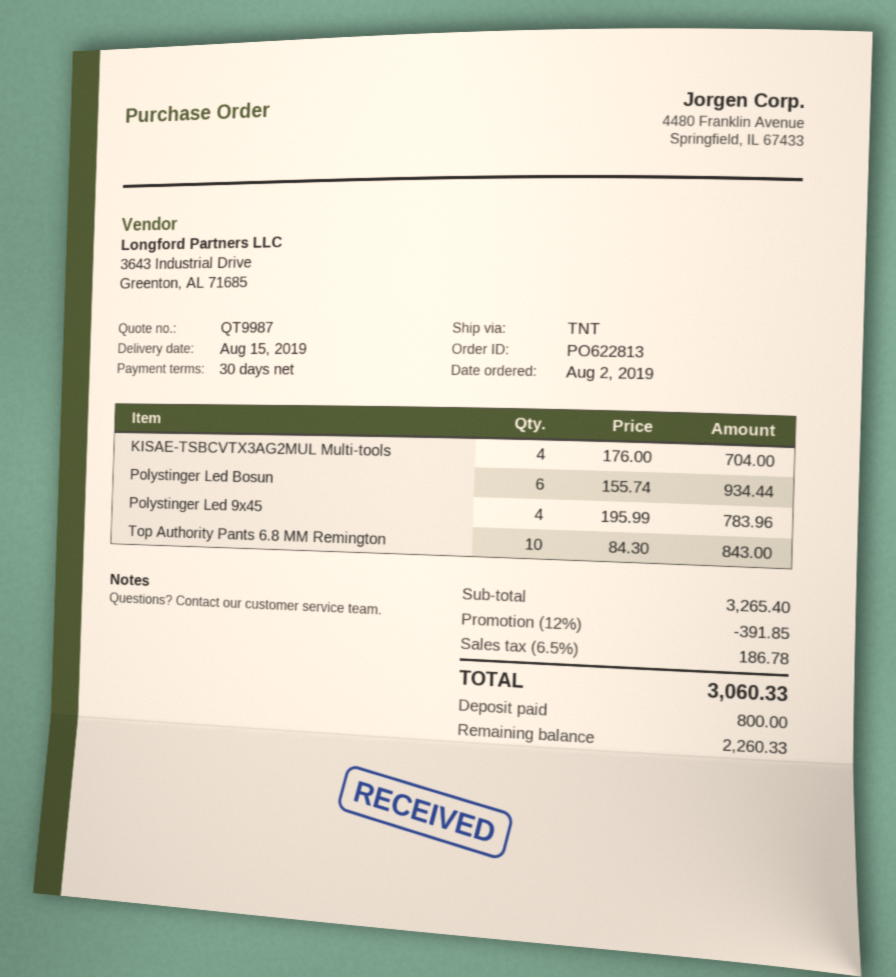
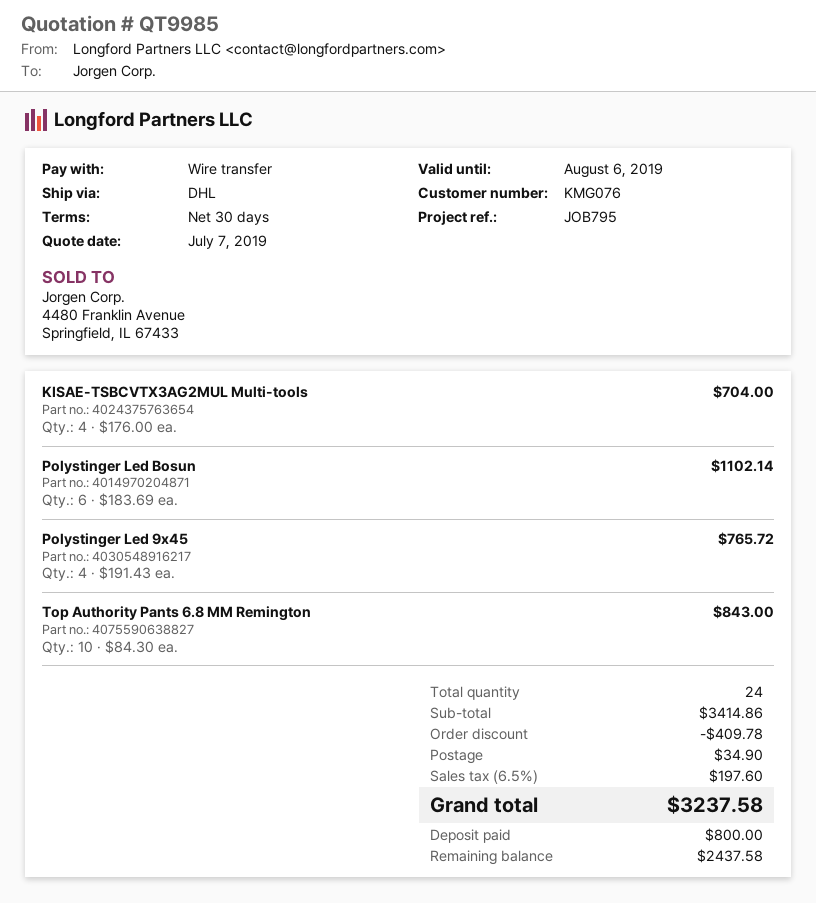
quote number: QT9987 -> QT9985
shipping method: TNT -> DHL
Polystinger Led Bosun: 6 x 155.74 = 934.44 -> 6 x 183.69 = 1102.14
Polystinger Led 9x45: 4 x 195.99 = 783.96 -> 4 x 191.43 = 765.72
subtotal: 3265.40 -> 3414.86
discount: 391.85 -> 409.78
shipping: none -> 34.90
tax: 6.5% = 186.78 -> 6.5% = 197.60
total: 3060.33 -> 3237.58
balance: 2260.33 -> 2437.58

